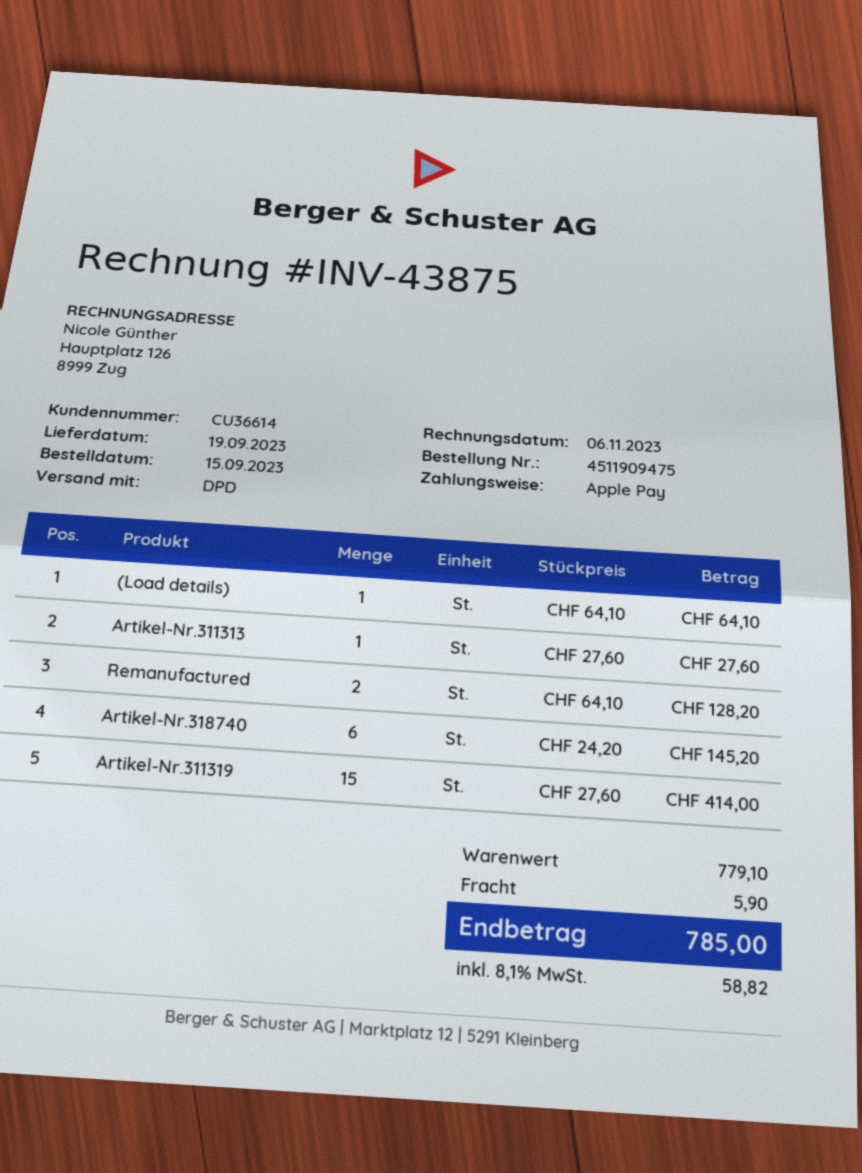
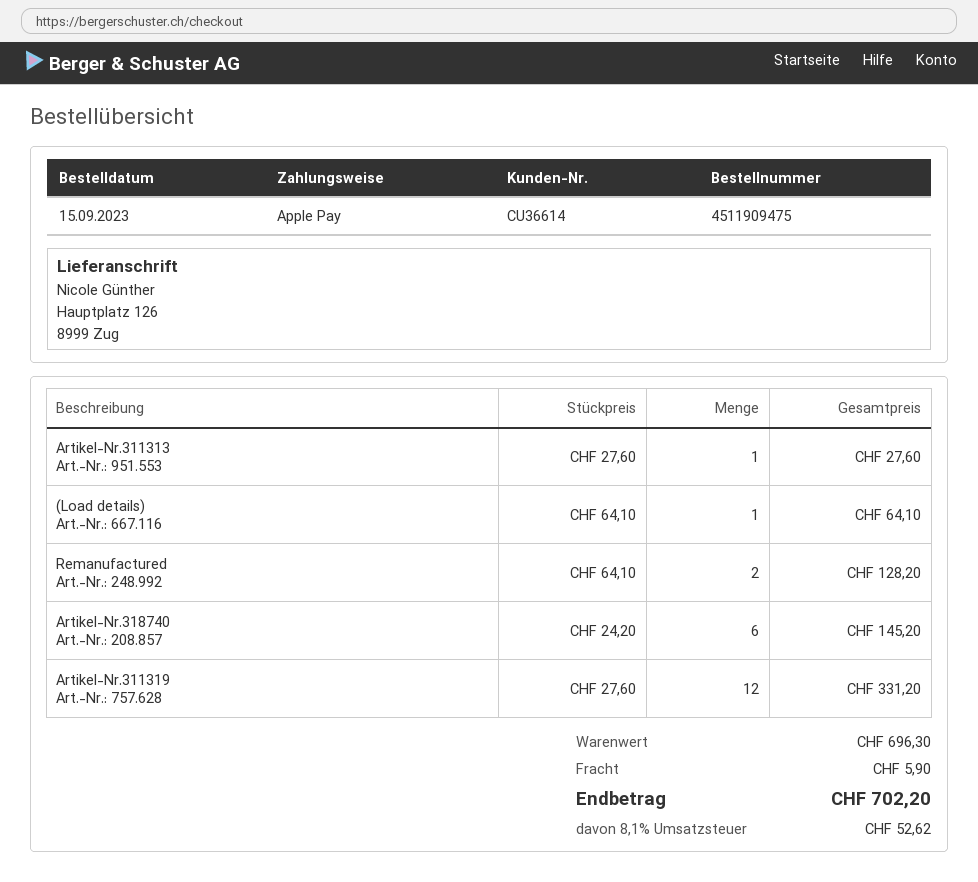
Artikel-Nr.311319: 15 x 27.60 = 414.00 -> 12 x 27.60 = 331.20
subtotal: 779.10 -> 696.30
tax: 8.1% = 58.82 -> 8.1% = 52.62
total: 785.00 -> 702.20

